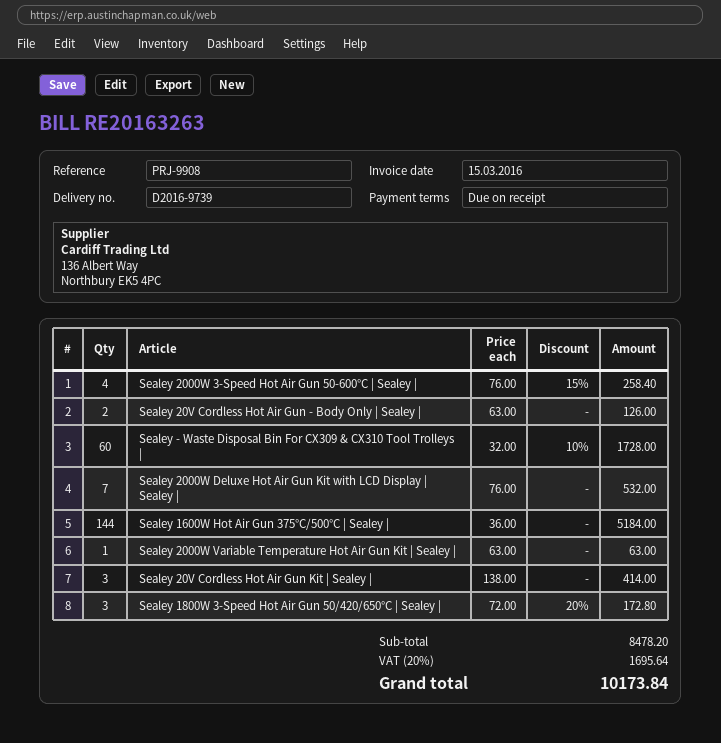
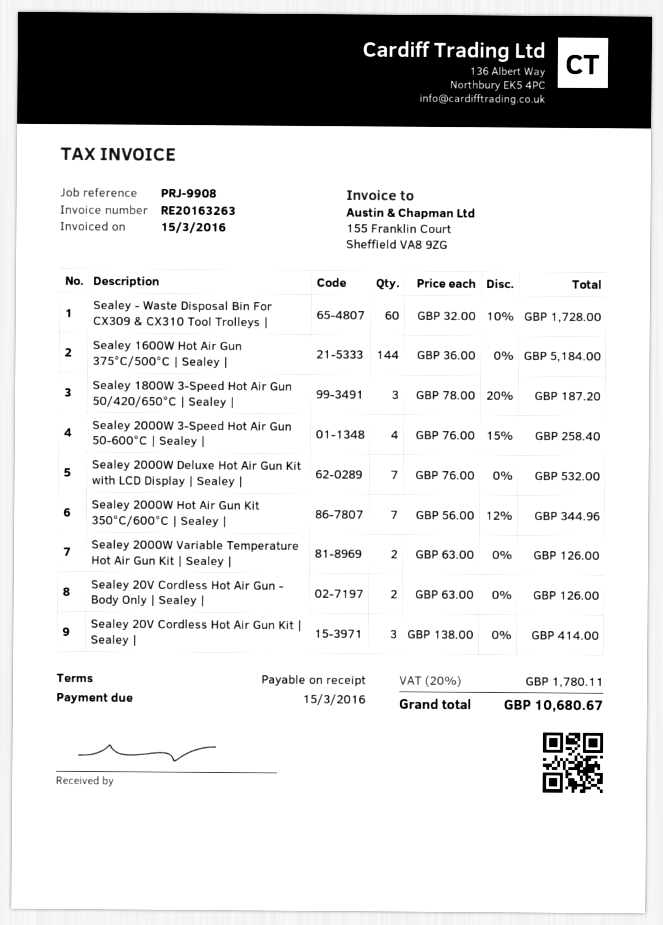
Sealey 2000W Variable Temperature Hot Air Gun Kit | Sealey |: 1 x 63.00 = 63.00 -> 2 x 63.00 = 126.00
Sealey 1800W 3-Speed Hot Air Gun 50/420/650°C | Sealey |: 3 x 72.00 - 20% = 172.80 -> 3 x 78.00 - 20% = 187.20
Sealey 2000W Hot Air Gun Kit 350°C/600°C | Sealey |: none -> 7 x 56.00 - 12% = 344.96
tax: 20% = 1695.64 -> 20% = 1780.11
total: 10173.84 -> 10680.67

